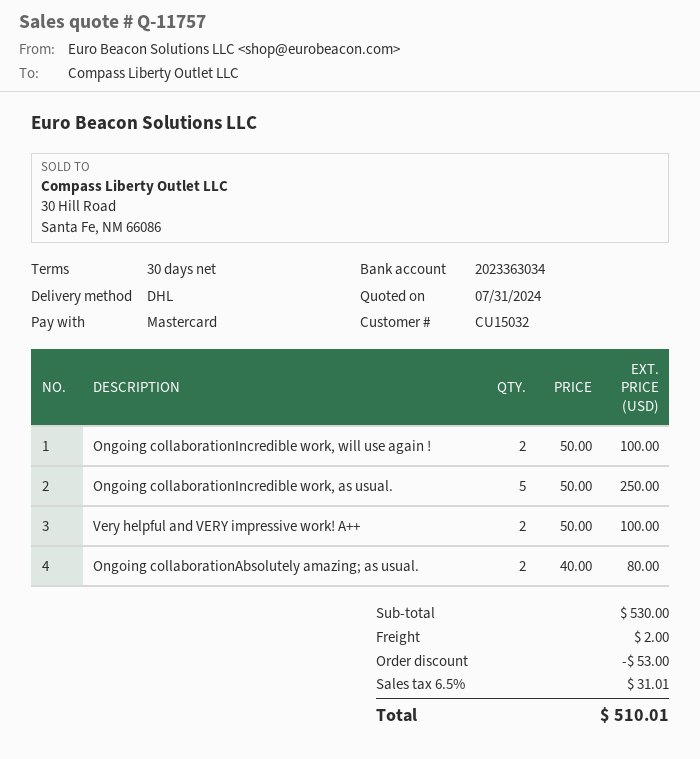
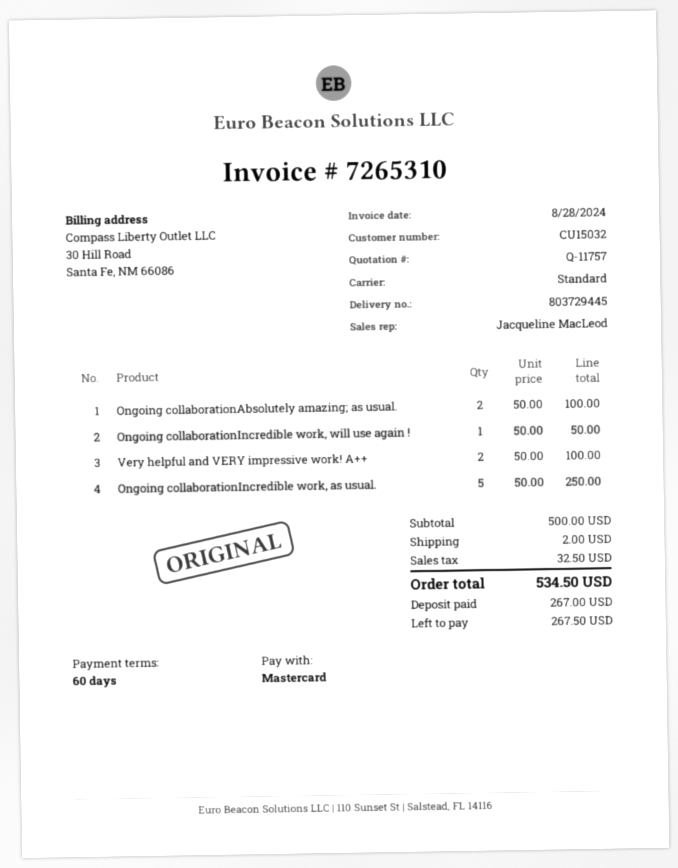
payment terms: 30 days -> 60 days
shipping method: DHL -> standard
Ongoing collaborationIncredible work, will use again !: 2 x 50.00 = 100.00 -> 1 x 50.00 = 50.00
Ongoing collaborationAbsolutely amazing; as usual.: 2 x 40.00 = 80.00 -> 2 x 50.00 = 100.00
subtotal: 530.00 -> 500.00
discount: 53.00 -> none
tax: 31.01 -> 32.50
total: 510.01 -> 534.50

